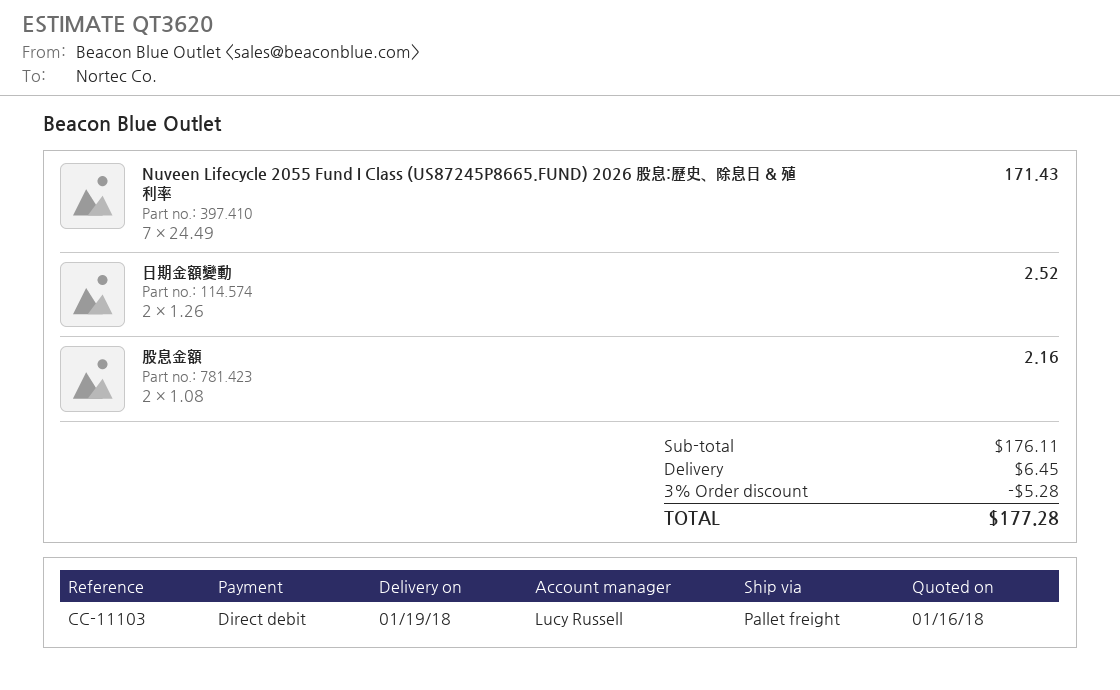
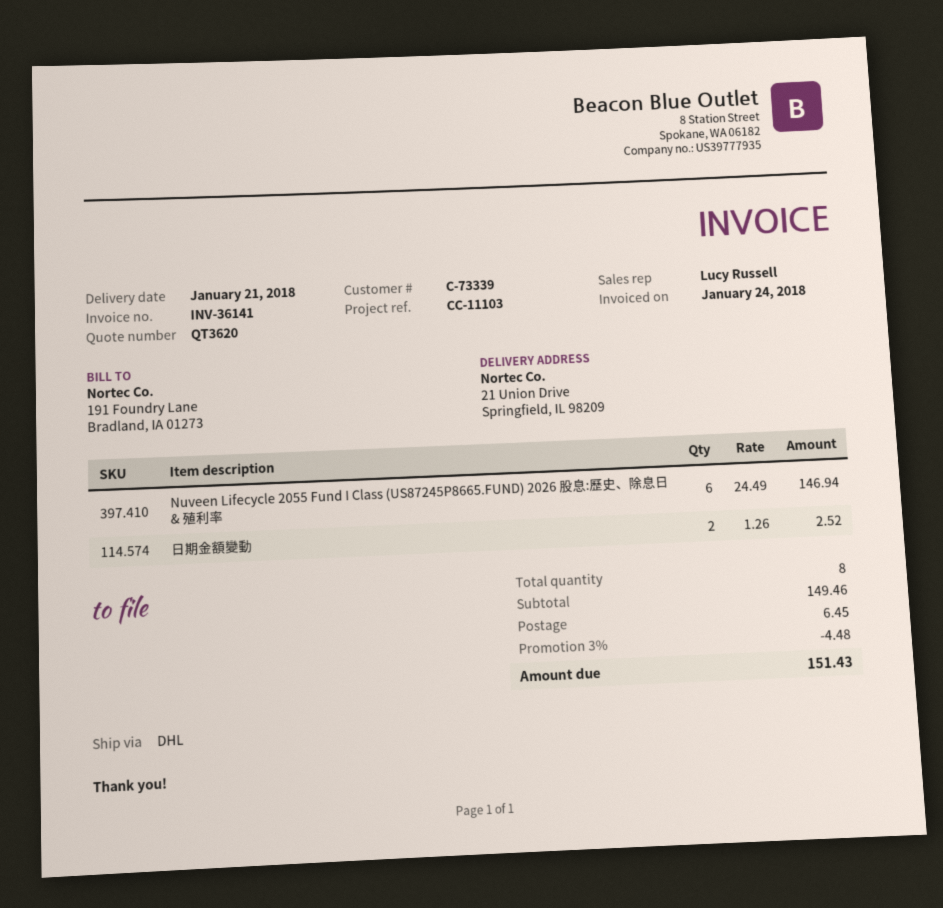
delivery date: 2018-01-19 -> 2018-01-21
shipping method: pallet freight -> DHL
Nuveen Lifecycle 2055 Fund I Class (US87245P8665.FUND) 2026 股息:歷史、除息日 & 殖利率: 7 x 24.49 = 171.43 -> 6 x 24.49 = 146.94
股息金額: 2 x 1.08 = 2.16 -> none
subtotal: 176.11 -> 149.46
discount: 3% = 5.28 -> 3% = 4.48
total: 177.28 -> 151.43

